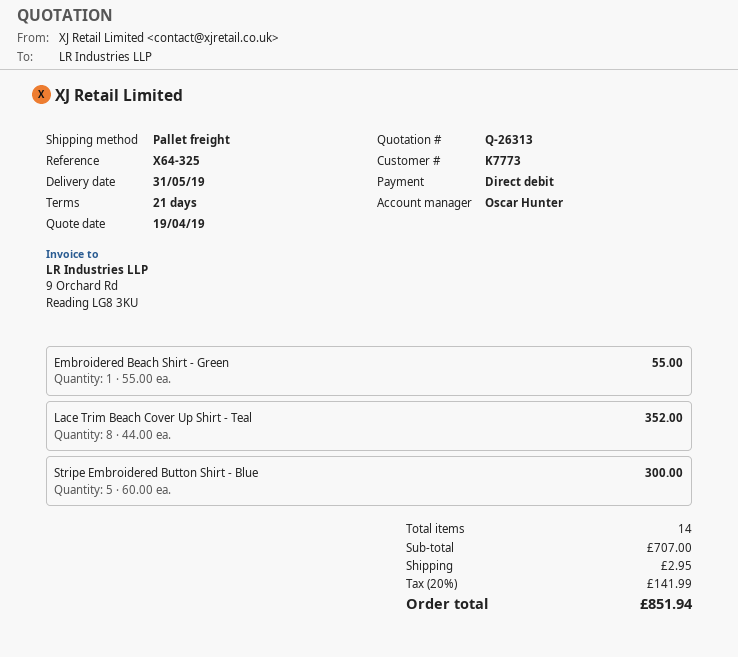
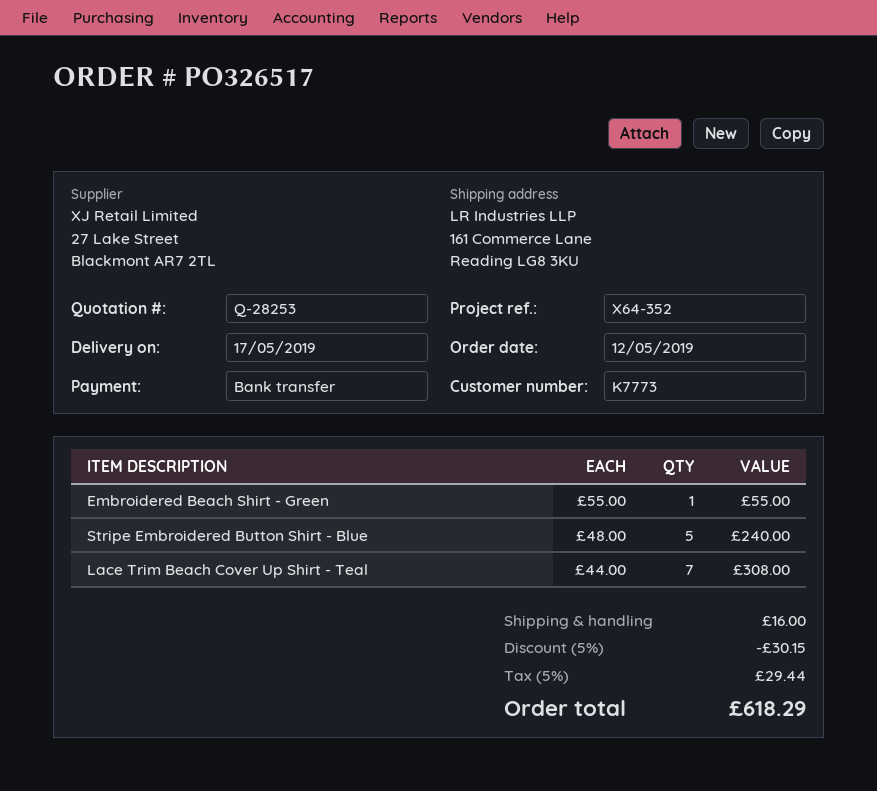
quote number: Q-26313 -> Q-28253
delivery date: 2019-05-31 -> 2019-05-17
reference: X64-325 -> X64-352
payment method: direct debit -> bank transfer
Lace Trim Beach Cover Up Shirt - Teal: 8 x 44.00 = 352.00 -> 7 x 44.00 = 308.00
Stripe Embroidered Button Shirt - Blue: 5 x 60.00 = 300.00 -> 5 x 48.00 = 240.00
discount: none -> 5% = 30.15
shipping: 2.95 -> 16.00
tax: 20% = 141.99 -> 5% = 29.44
total: 851.94 -> 618.29

